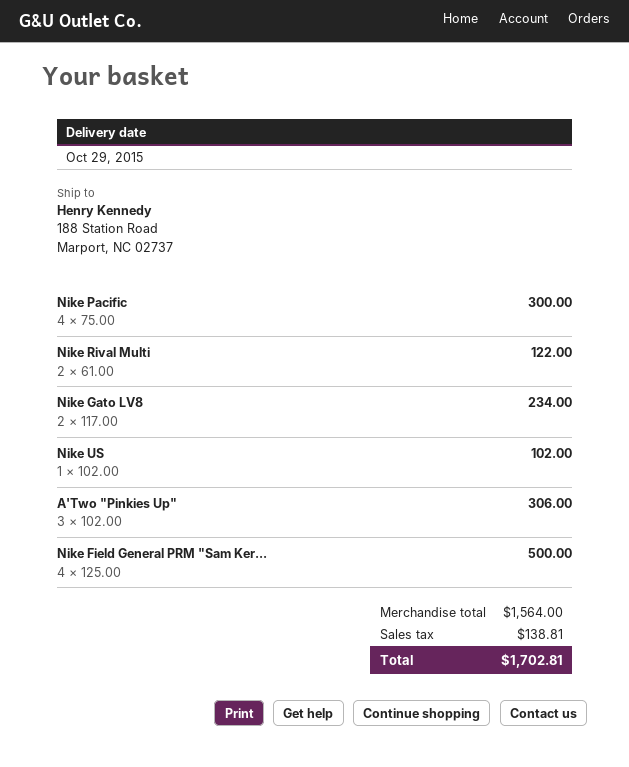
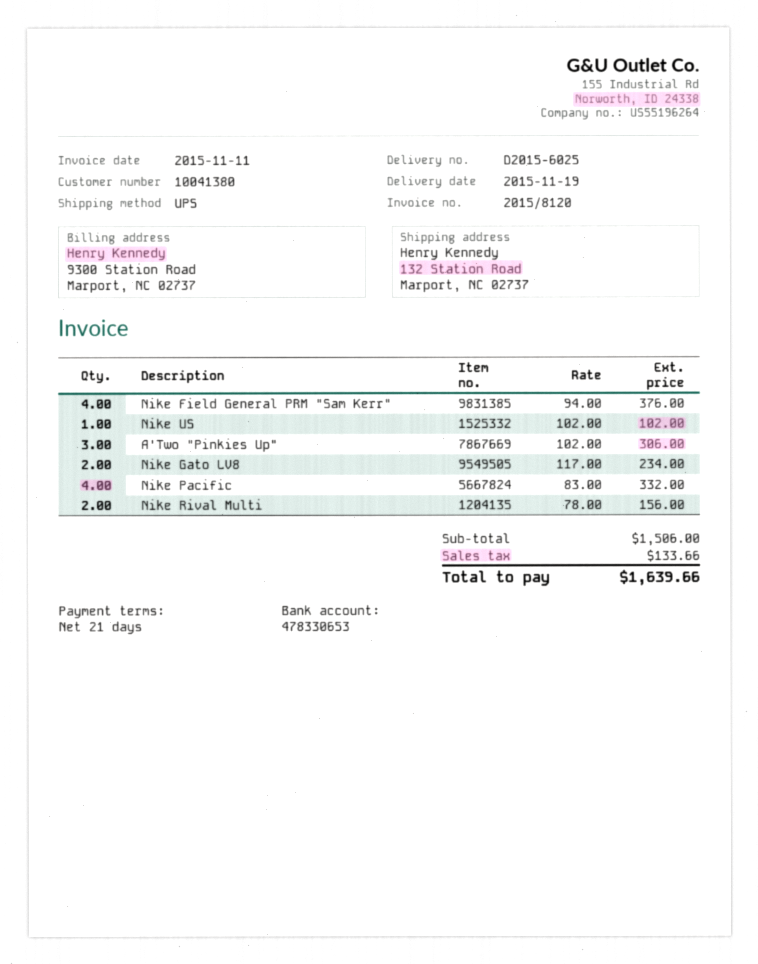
delivery date: 2015-10-29 -> 2015-11-19
ship to: 188 Station Road, Marport, NC 02737 -> 132 Station Road, Marport, NC 02737
Nike Pacific: 4 x 75.00 = 300.00 -> 4 x 83.00 = 332.00
Nike Rival Multi: 2 x 61.00 = 122.00 -> 2 x 78.00 = 156.00
Nike Field General PRM "Sam Ker...: 4 x 125.00 = 500.00 -> 4 x 94.00 = 376.00
subtotal: 1564.00 -> 1506.00
tax: 138.81 -> 133.66
total: 1702.81 -> 1639.66

